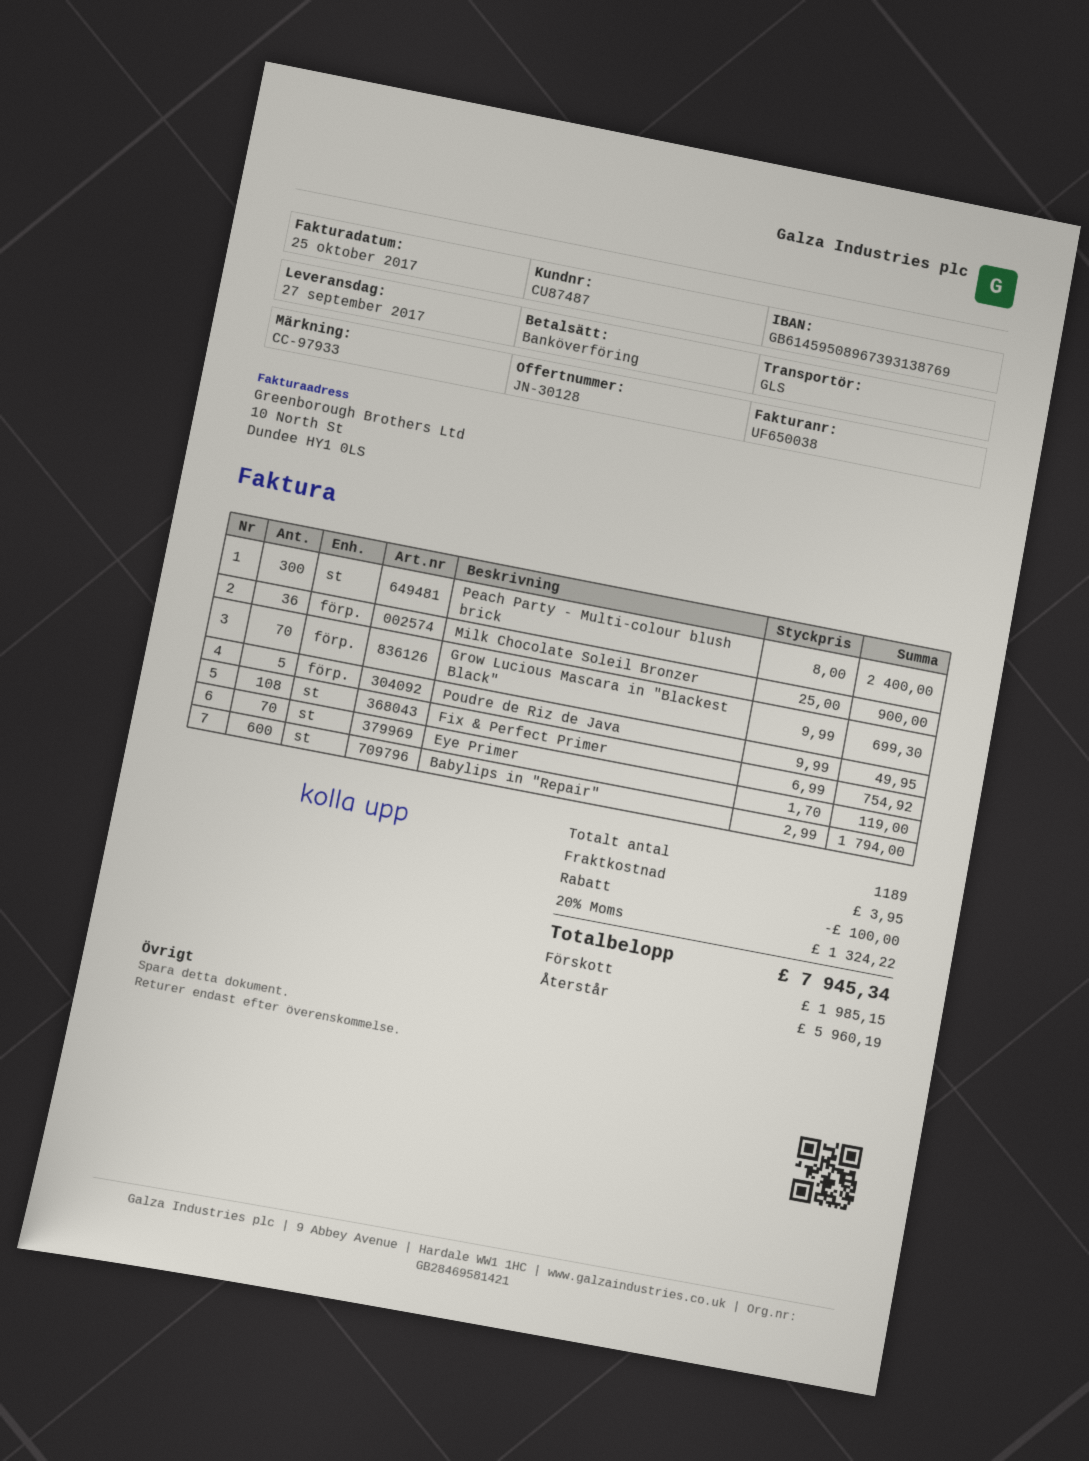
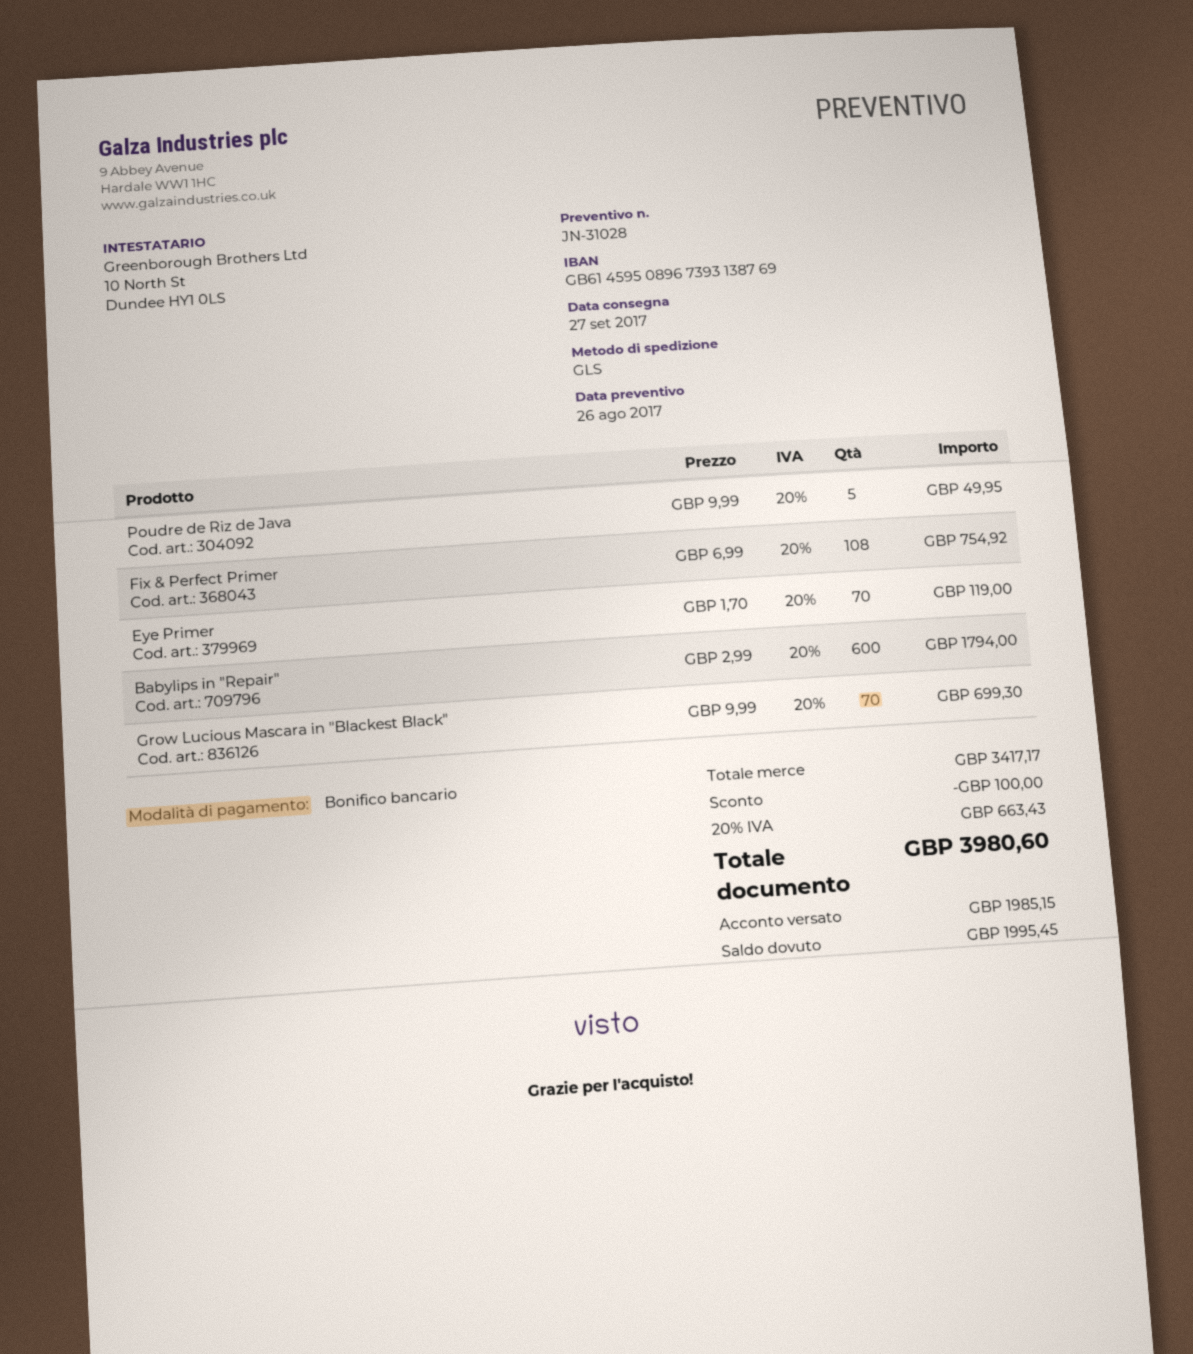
quote number: JN-30128 -> JN-31028
Peach Party - Multi-colour blush brick: 300 x 8.00 = 2400.00 -> none
Milk Chocolate Soleil Bronzer: 36 x 25.00 = 900.00 -> none
shipping: 3.95 -> none
tax: 20% = 1324.22 -> 20% = 663.43
total: 7945.34 -> 3980.60
balance: 5960.19 -> 1995.45

